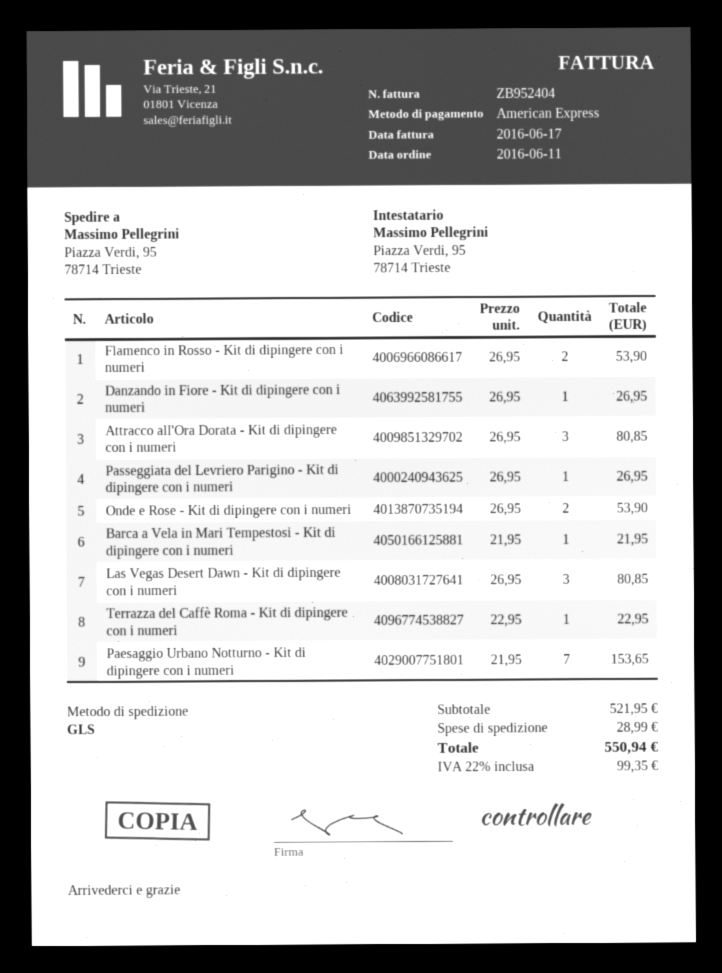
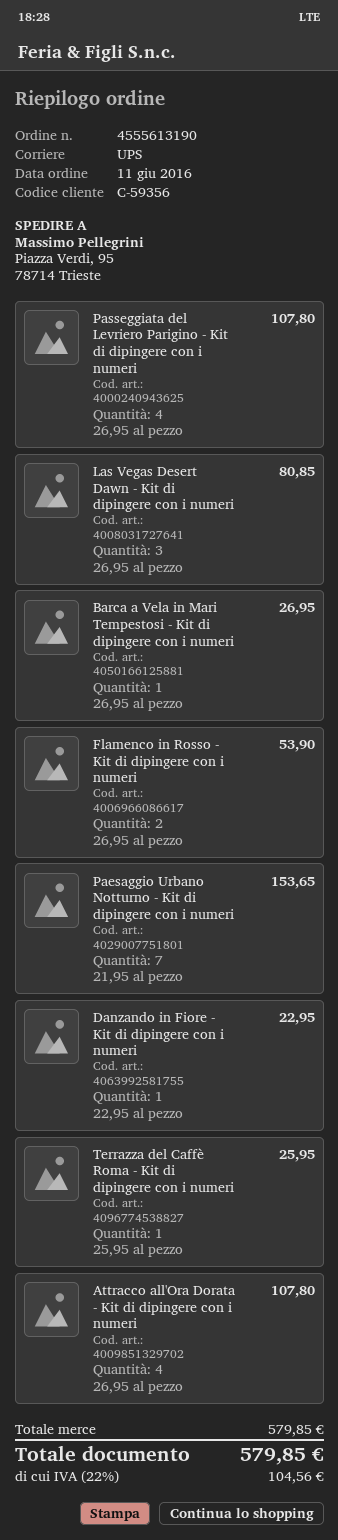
shipping method: GLS -> UPS
Danzando in Fiore - Kit di dipingere con i numeri: 1 x 26.95 = 26.95 -> 1 x 22.95 = 22.95
Attracco all'Ora Dorata - Kit di dipingere con i numeri: 3 x 26.95 = 80.85 -> 4 x 26.95 = 107.80
Passeggiata del Levriero Parigino - Kit di dipingere con i numeri: 1 x 26.95 = 26.95 -> 4 x 26.95 = 107.80
Onde e Rose - Kit di dipingere con i numeri: 2 x 26.95 = 53.90 -> none
Barca a Vela in Mari Tempestosi - Kit di dipingere con i numeri: 1 x 21.95 = 21.95 -> 1 x 26.95 = 26.95
Terrazza del Caffè Roma - Kit di dipingere con i numeri: 1 x 22.95 = 22.95 -> 1 x 25.95 = 25.95
subtotal: 521.95 -> 579.85
shipping: 28.99 -> none
tax: 22% = 99.35 -> 22% = 104.56
total: 550.94 -> 579.85

